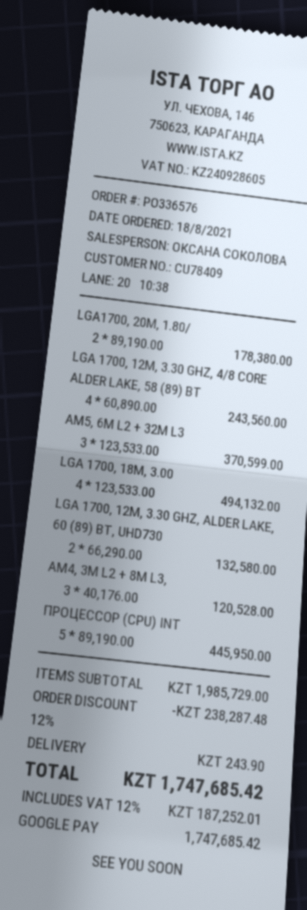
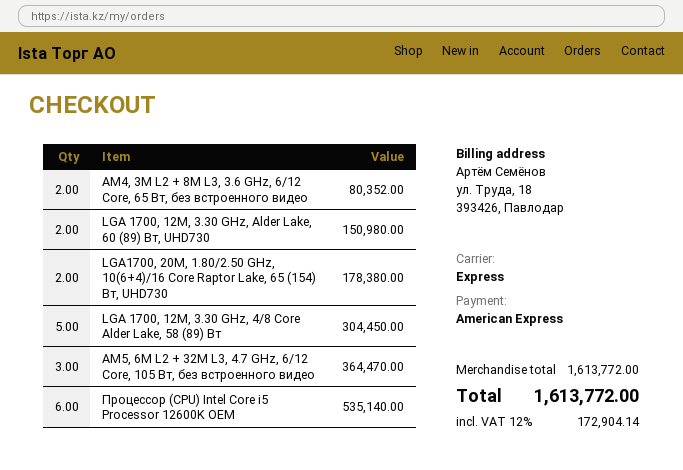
payment method: Google Pay -> American Express
LGA 1700, 12M, 3.30 GHZ, 4/8 CORE ALDER LAKE, 58 (89) ВТ: 4 for 243560.00 -> 5 for 304450.00
AM5, 6M L2 + 32M L3: 3 for 370599.00 -> 3 for 364470.00
LGA 1700, 18M, 3.00: 4 for 494132.00 -> none
LGA 1700, 12M, 3.30 GHZ, ALDER LAKE, 60 (89) ВТ, UHD730: 2 for 132580.00 -> 2 for 150980.00
AM4, 3М L2 + 8M L3,: 3 for 120528.00 -> 2 for 80352.00
ПРОЦЕССОР (CPU) INT: 5 for 445950.00 -> 6 for 535140.00
subtotal: 1985729.00 -> 1613772.00
discount: 12% = 238287.48 -> none
shipping: 243.90 -> none
tax: 12% = 187252.01 -> 12% = 172904.14
total: 1747685.42 -> 1613772.00

